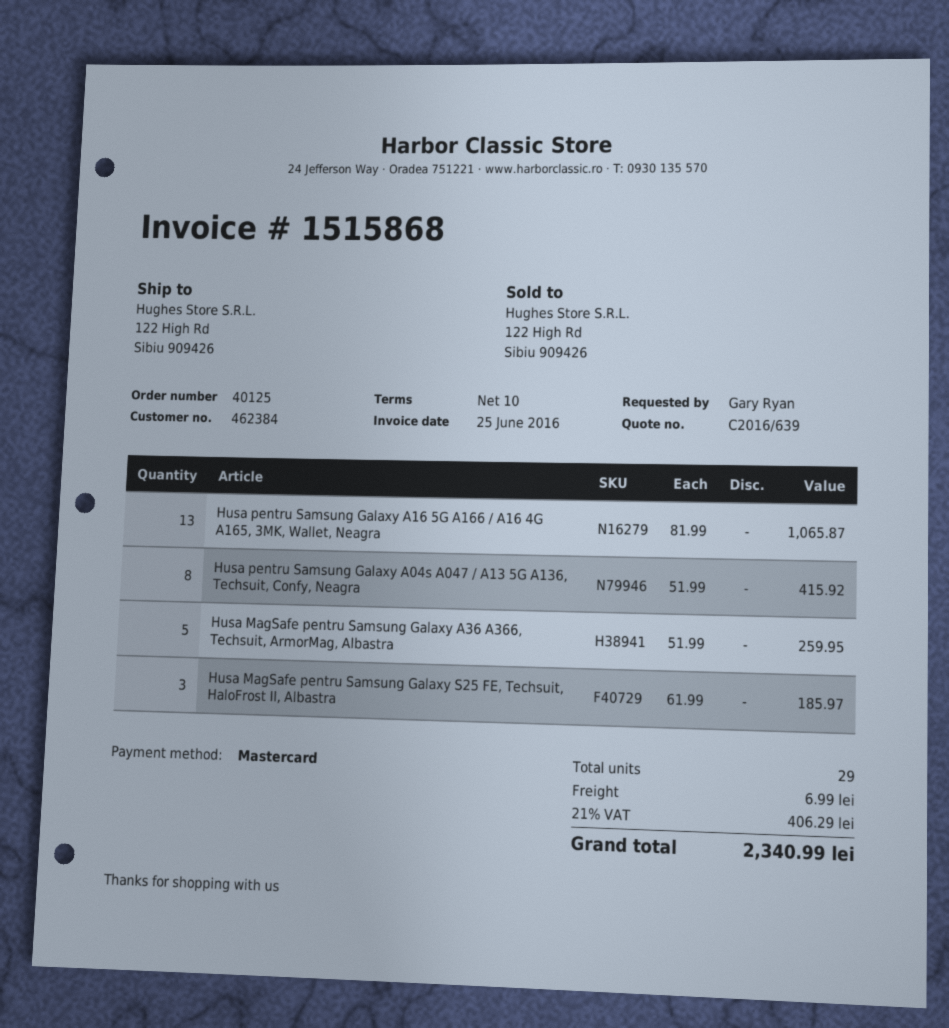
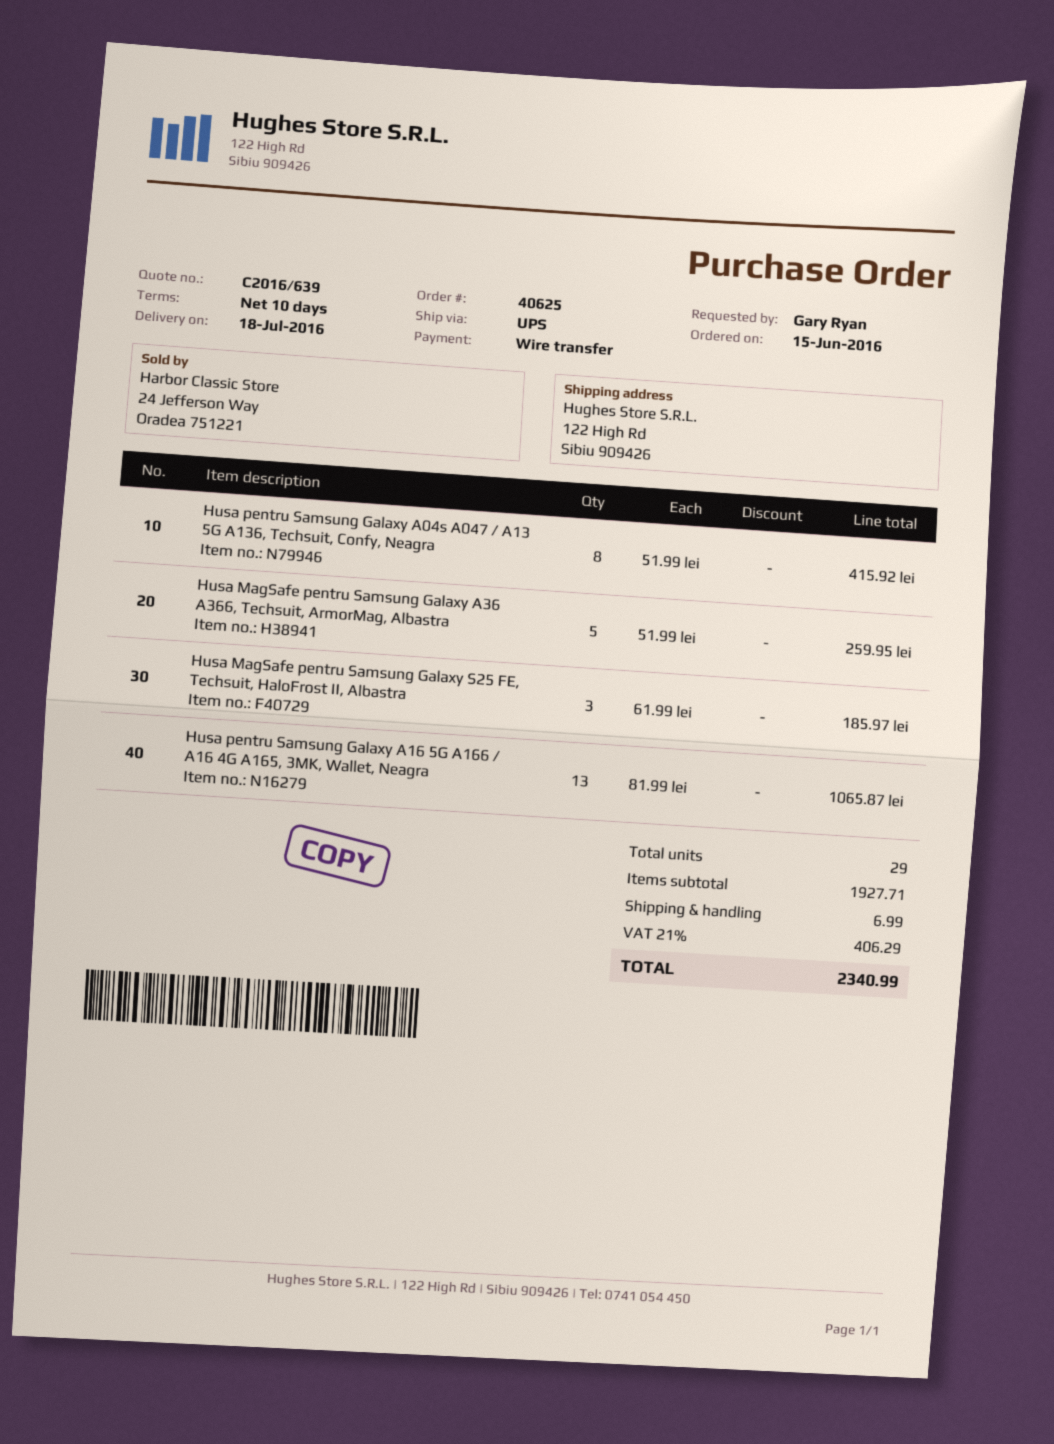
order number: 40125 -> 40625
payment method: Mastercard -> bank transfer

